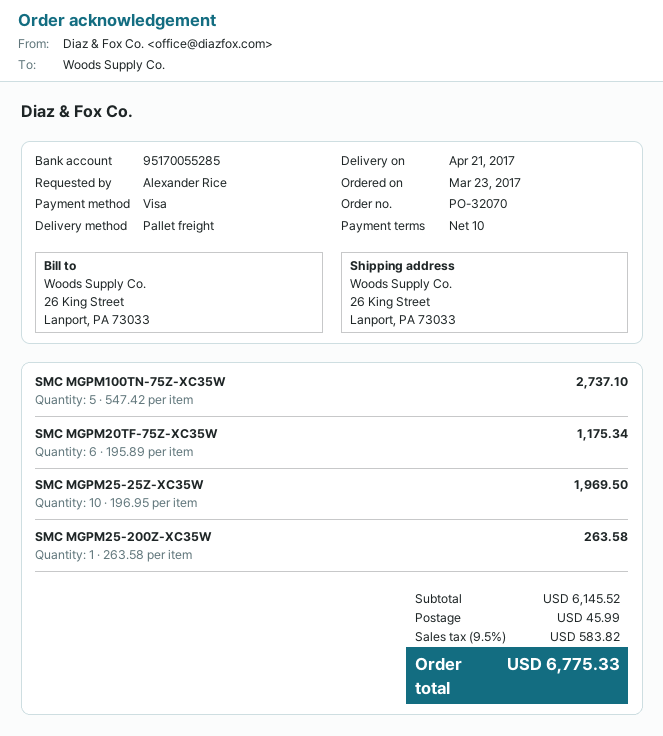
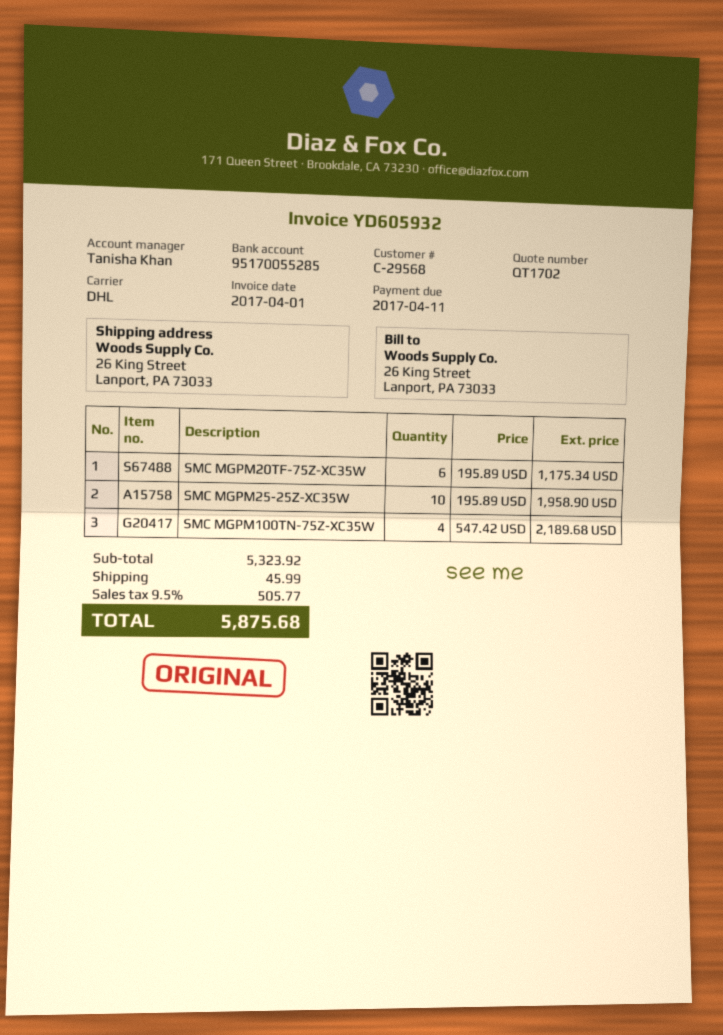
shipping method: pallet freight -> DHL
SMC MGPM100TN-75Z-XC35W: 5 x 547.42 = 2737.10 -> 4 x 547.42 = 2189.68
SMC MGPM25-25Z-XC35W: 10 x 196.95 = 1969.50 -> 10 x 195.89 = 1958.90
SMC MGPM25-200Z-XC35W: 1 x 263.58 = 263.58 -> none
subtotal: 6145.52 -> 5323.92
tax: 9.5% = 583.82 -> 9.5% = 505.77
total: 6775.33 -> 5875.68

